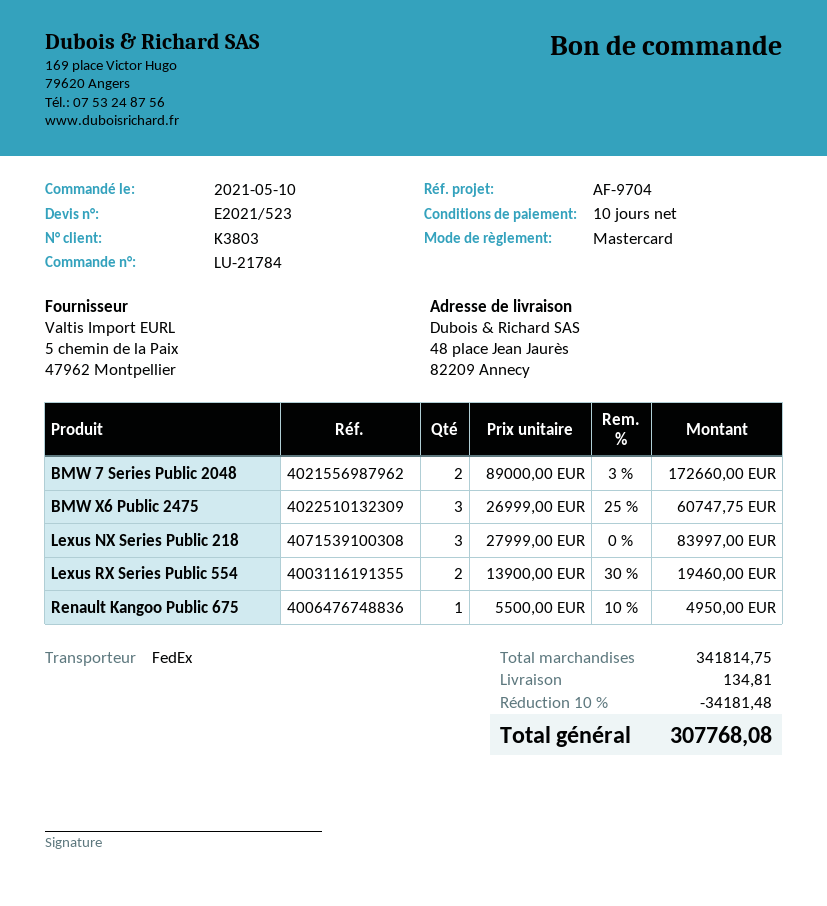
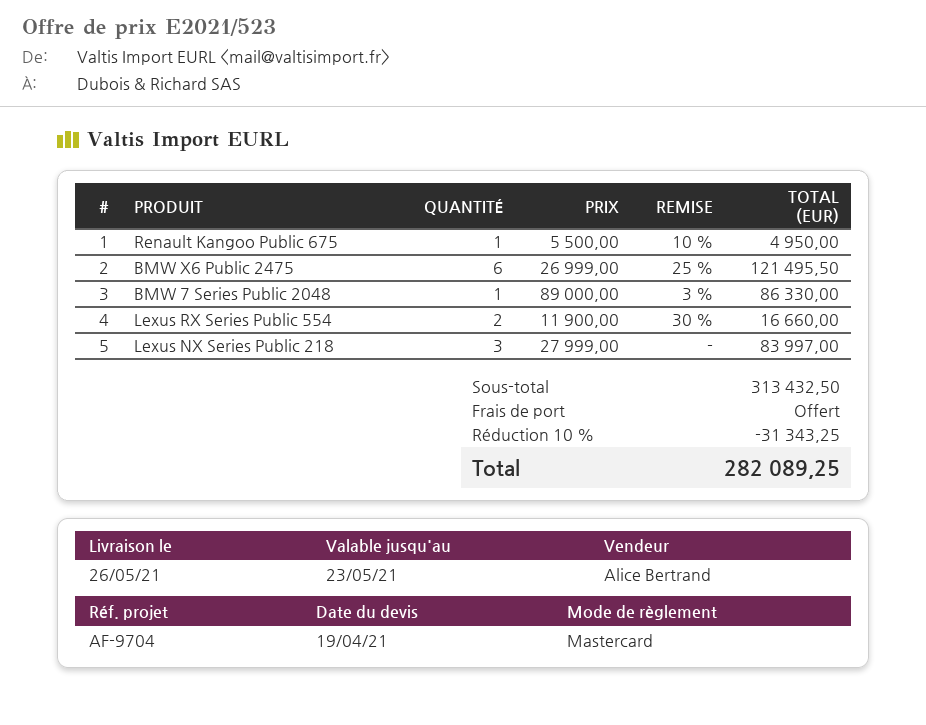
BMW 7 Series Public 2048: 2 x 89000.00 - 3% = 172660.00 -> 1 x 89000.00 - 3% = 86330.00
BMW X6 Public 2475: 3 x 26999.00 - 25% = 60747.75 -> 6 x 26999.00 - 25% = 121495.50
Lexus RX Series Public 554: 2 x 13900.00 - 30% = 19460.00 -> 2 x 11900.00 - 30% = 16660.00
subtotal: 341814.75 -> 313432.50
discount: 10% = 34181.48 -> 10% = 31343.25
shipping: 134.81 -> 0.00
total: 307768.08 -> 282089.25

